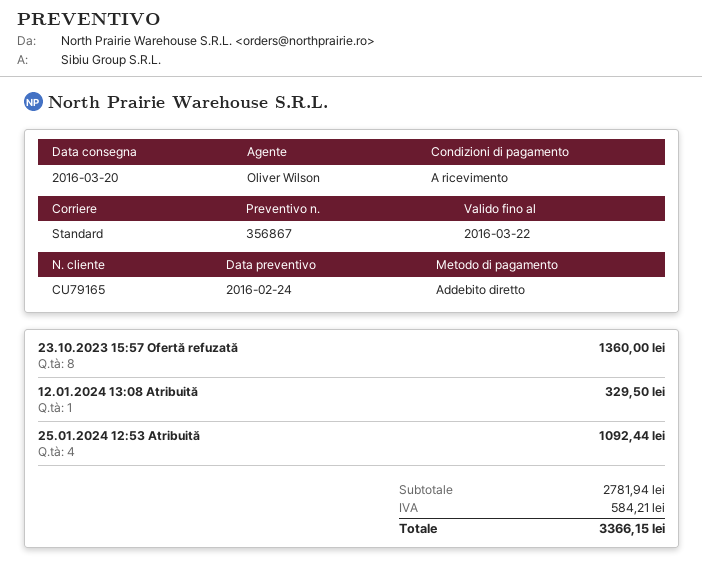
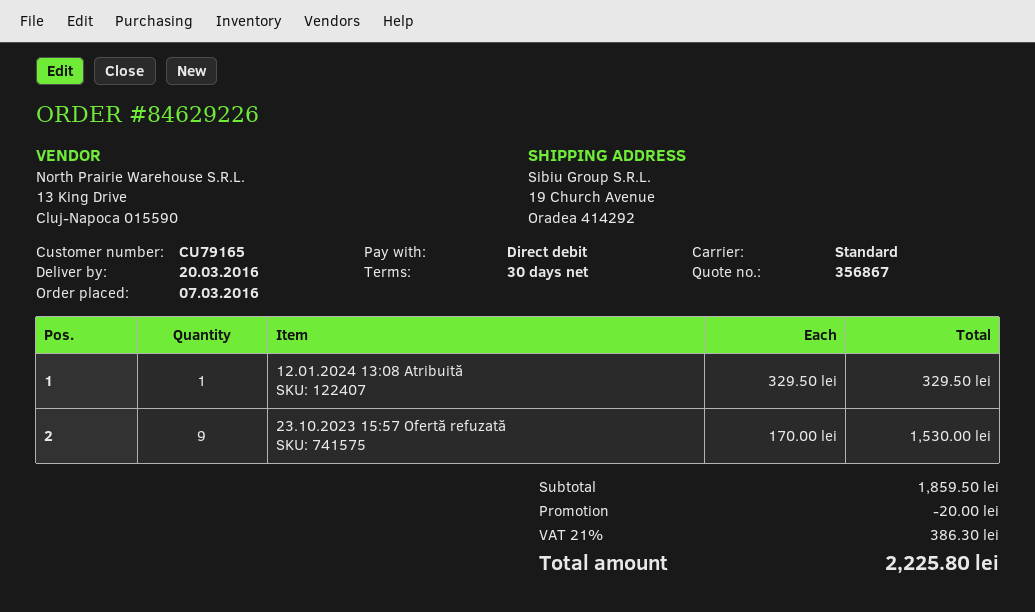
payment terms: on receipt -> 30 days
23.10.2023 15:57 Ofertă refuzată: 8 for 1360.00 -> 9 for 1530.00
25.01.2024 12:53 Atribuită: 4 for 1092.44 -> none
subtotal: 2781.94 -> 1859.50
discount: none -> 20.00
tax: 584.21 -> 386.30
total: 3366.15 -> 2225.80

